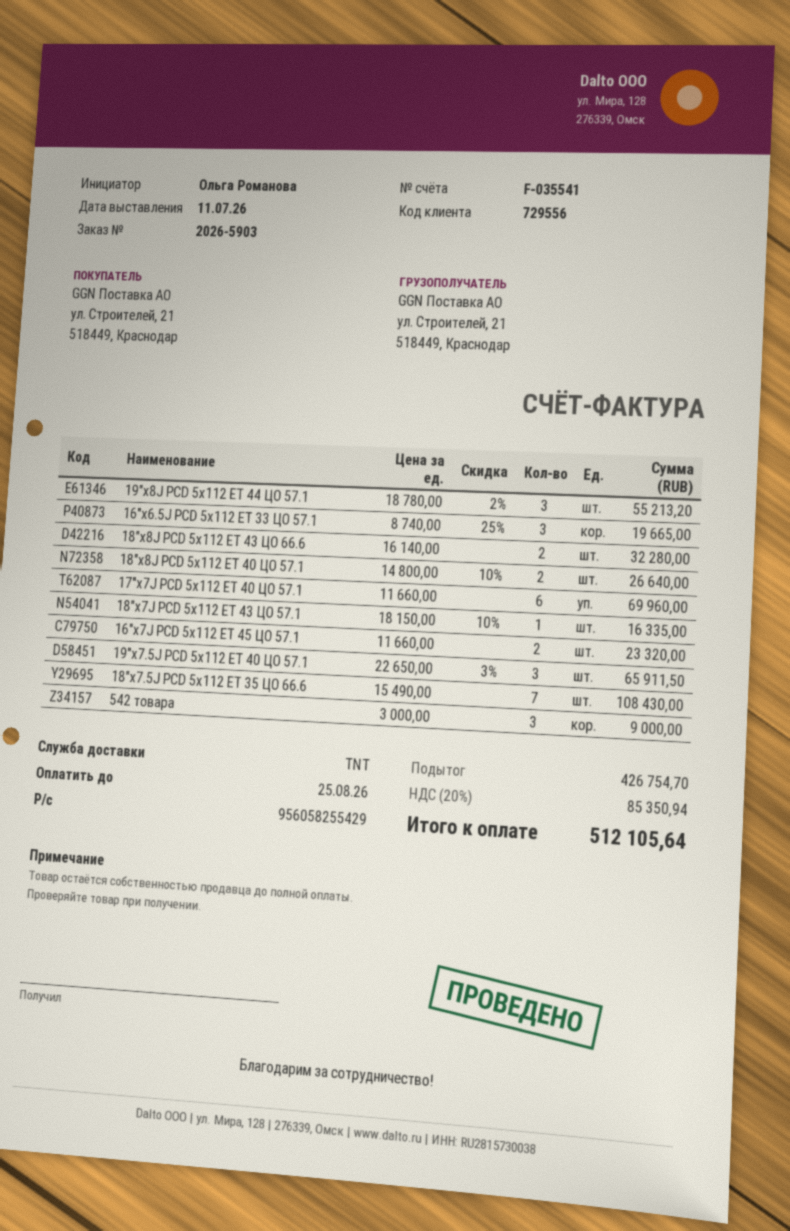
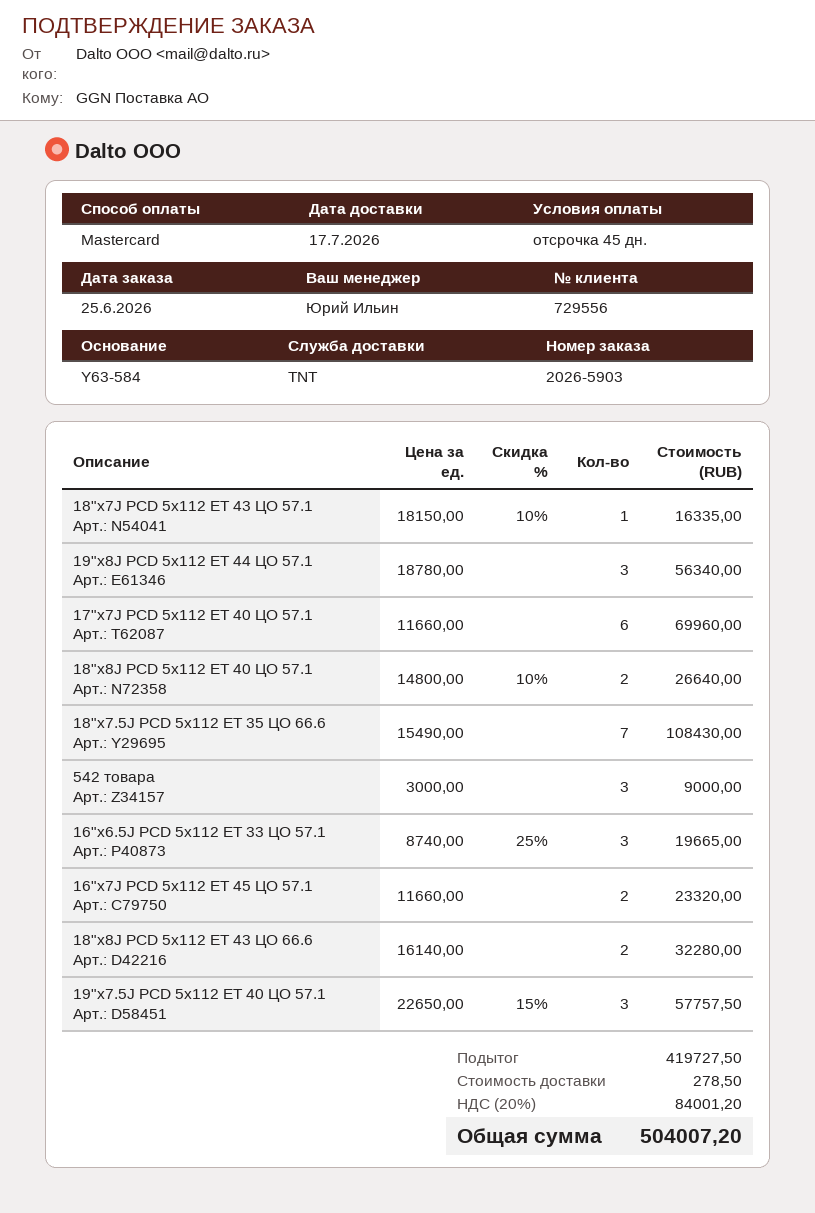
19"x8J PCD 5x112 ЕТ 44 ЦО 57.1: 3 x 18780.00 - 2% = 55213.20 -> 3 x 18780.00 = 56340.00
19"x7.5J PCD 5x112 ЕТ 40 ЦО 57.1: 3 x 22650.00 - 3% = 65911.50 -> 3 x 22650.00 - 15% = 57757.50
subtotal: 426754.70 -> 419727.50
shipping: none -> 278.50
tax: 20% = 85350.94 -> 20% = 84001.20
total: 512105.64 -> 504007.20

